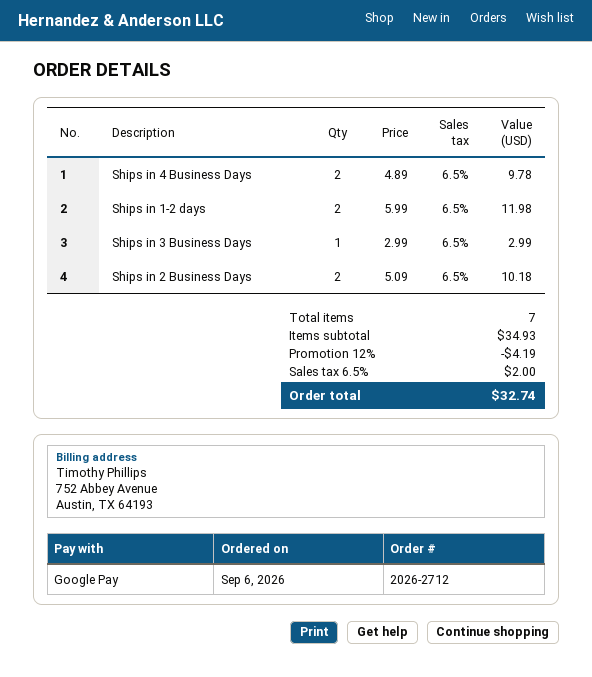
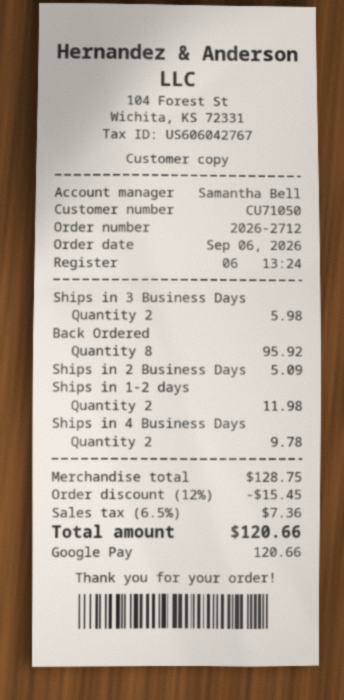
Ships in 3 Business Days: 1 for 2.99 -> 2 for 5.98
Ships in 2 Business Days: 2 for 10.18 -> 1 for 5.09
Back Ordered: none -> 8 for 95.92
subtotal: 34.93 -> 128.75
discount: 12% = 4.19 -> 12% = 15.45
tax: 6.5% = 2.00 -> 6.5% = 7.36
total: 32.74 -> 120.66

